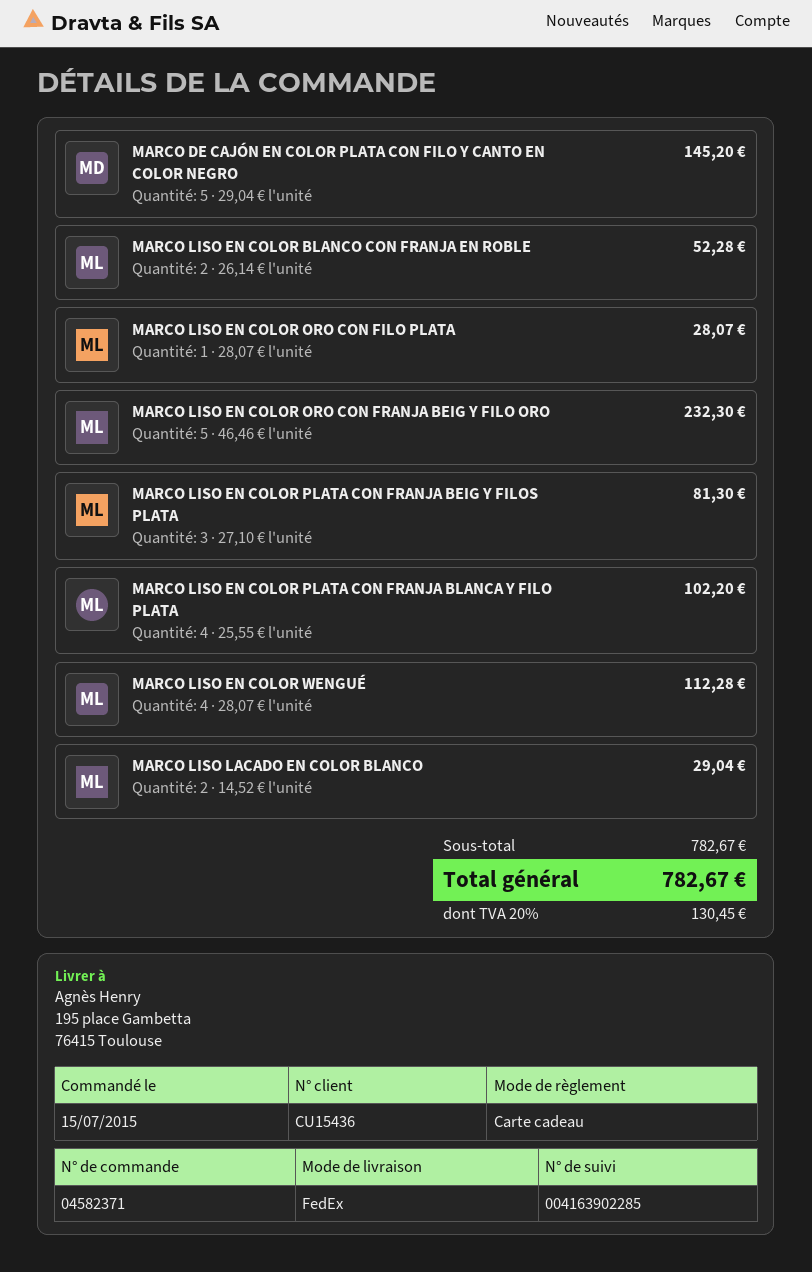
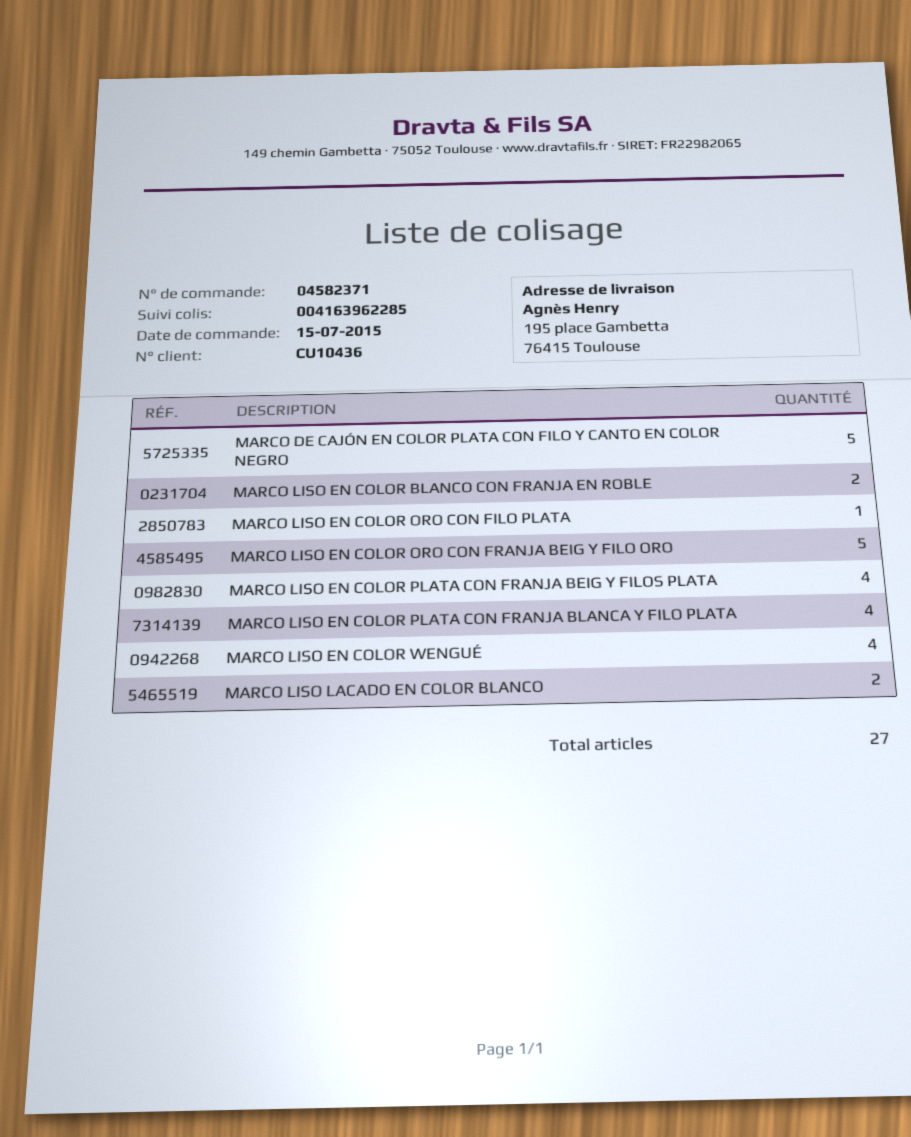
customer number: CU15436 -> CU10436
tracking number: 004163902285 -> 004163962285
MARCO LISO EN COLOR PLATA CON FRANJA BEIG Y FILOS PLATA: 3 -> 4

